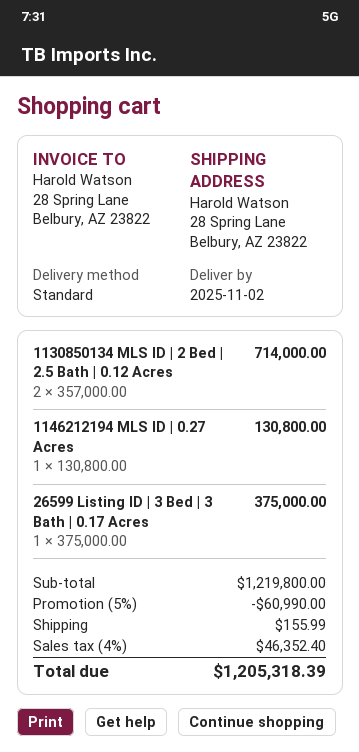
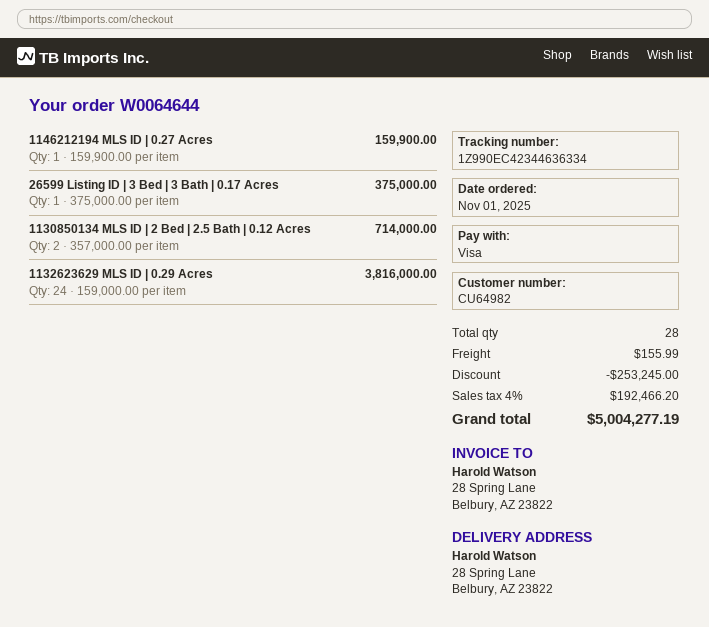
1146212194 MLS ID | 0.27 Acres: 1 x 130800.00 = 130800.00 -> 1 x 159900.00 = 159900.00
1132623629 MLS ID | 0.29 Acres: none -> 24 x 159000.00 = 3816000.00
discount: 60990.00 -> 253245.00
tax: 4% = 46352.40 -> 4% = 192466.20
total: 1205318.39 -> 5004277.19

